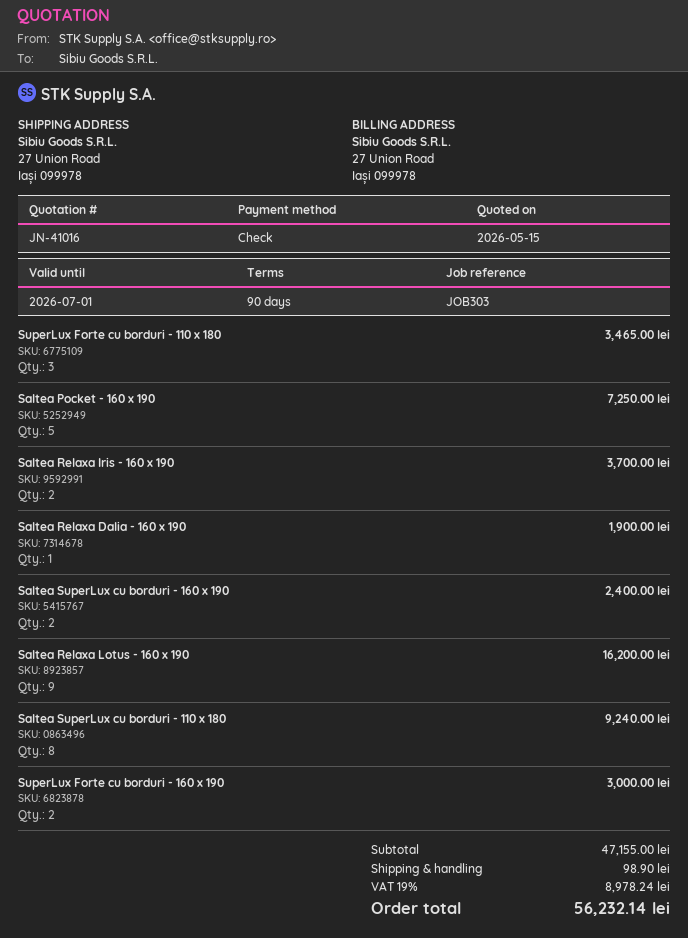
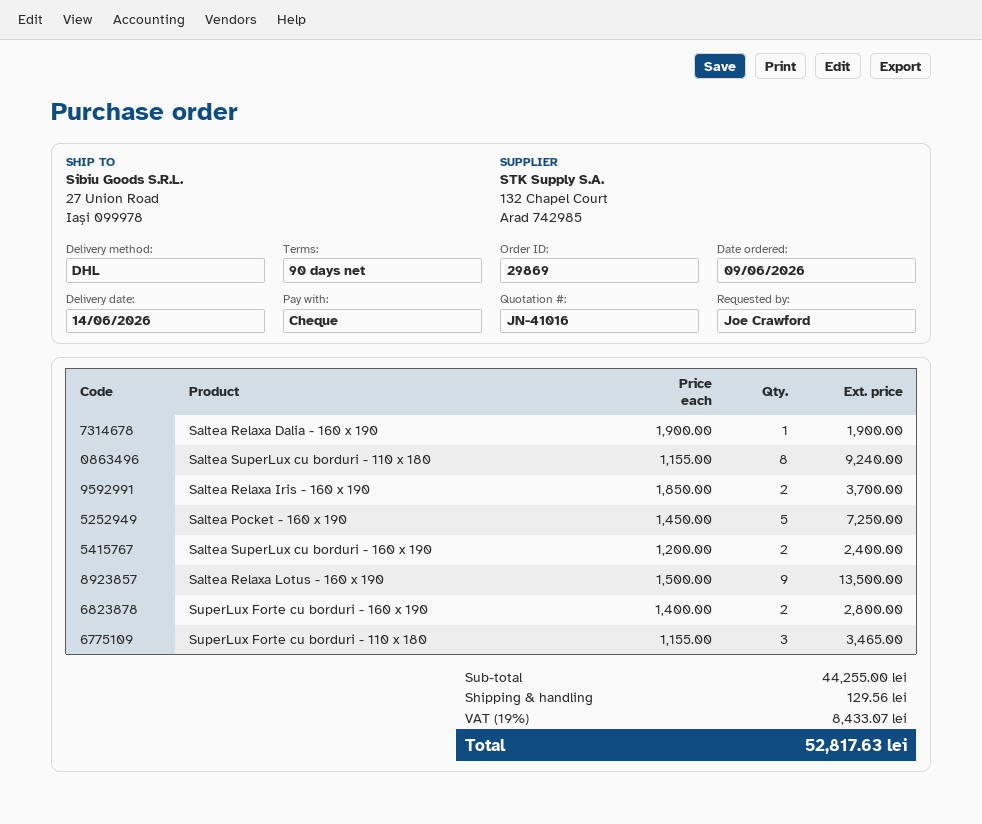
Saltea Relaxa Lotus - 160 x 190: 9 for 16200.00 -> 9 for 13500.00
SuperLux Forte cu borduri - 160 x 190: 2 for 3000.00 -> 2 for 2800.00
subtotal: 47155.00 -> 44255.00
shipping: 98.90 -> 129.56
tax: 19% = 8978.24 -> 19% = 8433.07
total: 56232.14 -> 52817.63

